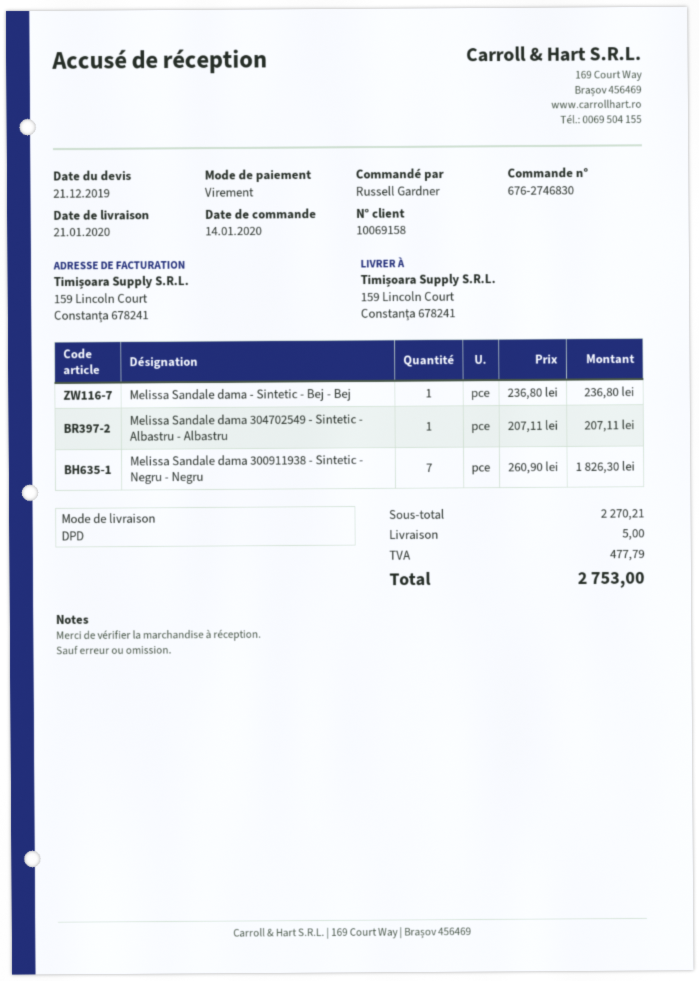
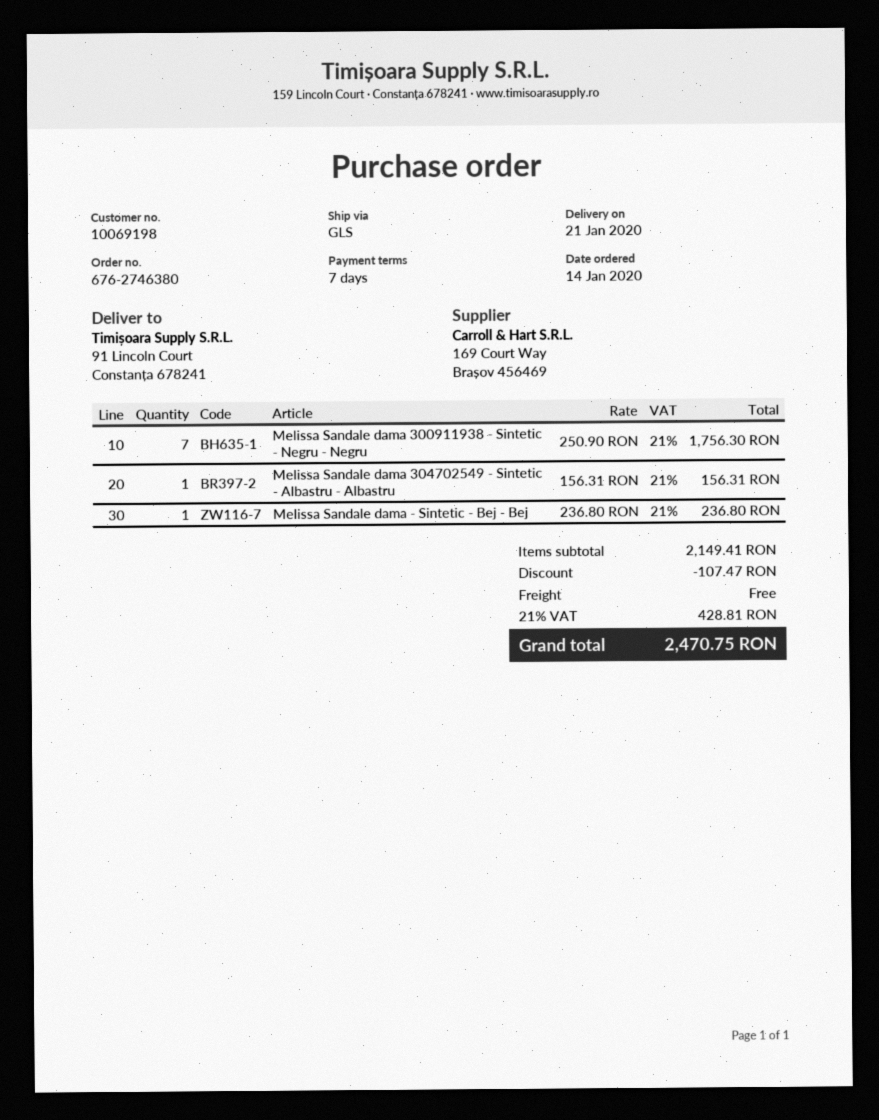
order number: 676-2746830 -> 676-2746380
customer number: 10069158 -> 10069198
shipping method: DPD -> GLS
ship to: 159 Lincoln Court, Constanța 678241 -> 91 Lincoln Court, Constanța 678241
Melissa Sandale dama 304702549 - Sintetic - Albastru - Albastru: 1 x 207.11 = 207.11 -> 1 x 156.31 = 156.31
Melissa Sandale dama 300911938 - Sintetic - Negru - Negru: 7 x 260.90 = 1826.30 -> 7 x 250.90 = 1756.30
subtotal: 2270.21 -> 2149.41
discount: none -> 107.47
shipping: 5.00 -> 0.00
tax: 477.79 -> 428.81
total: 2753.00 -> 2470.75

